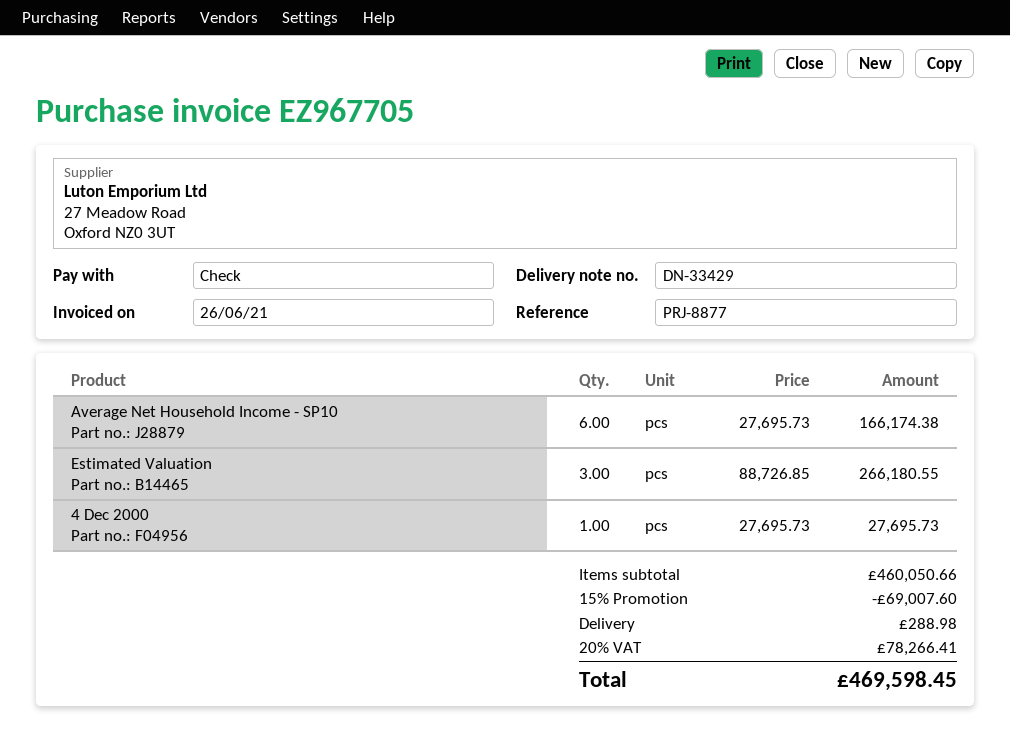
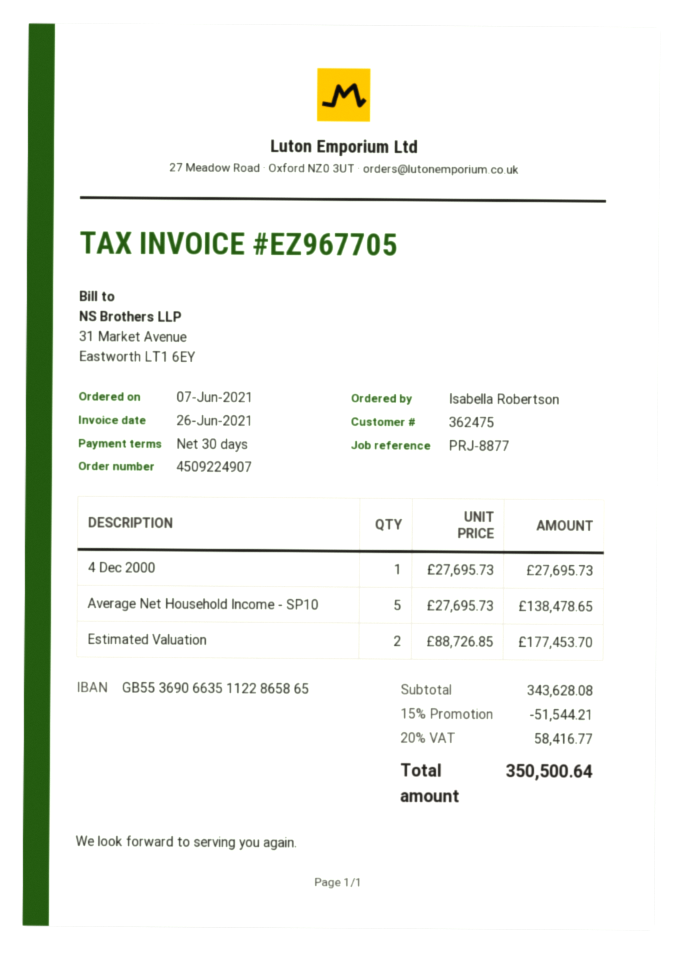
Average Net Household Income - SP10: 6 x 27695.73 = 166174.38 -> 5 x 27695.73 = 138478.65
Estimated Valuation: 3 x 88726.85 = 266180.55 -> 2 x 88726.85 = 177453.70
subtotal: 460050.66 -> 343628.08
discount: 15% = 69007.60 -> 15% = 51544.21
shipping: 288.98 -> none
tax: 20% = 78266.41 -> 20% = 58416.77
total: 469598.45 -> 350500.64

